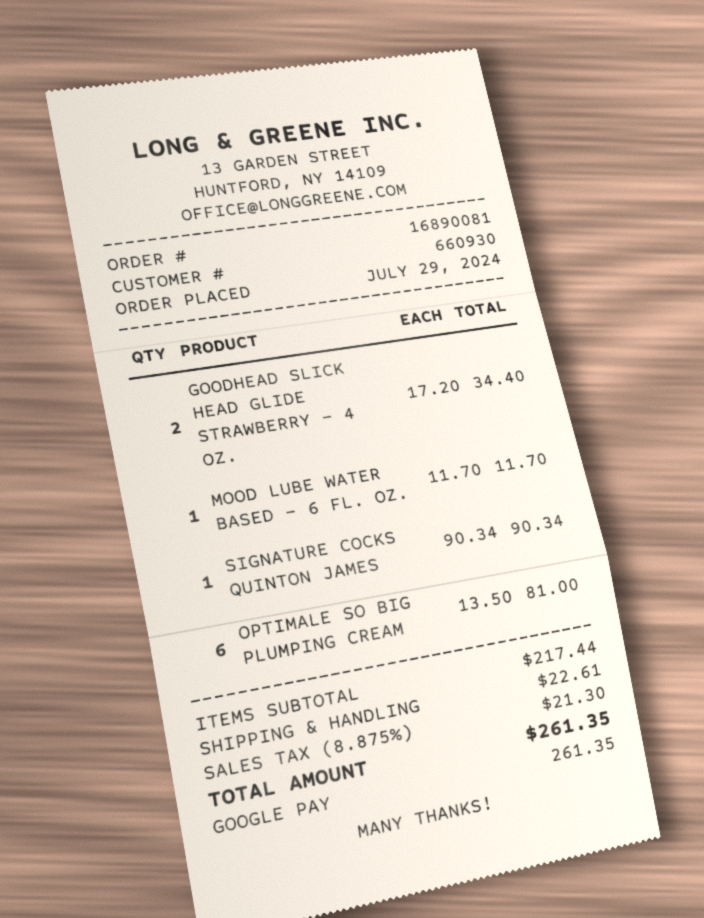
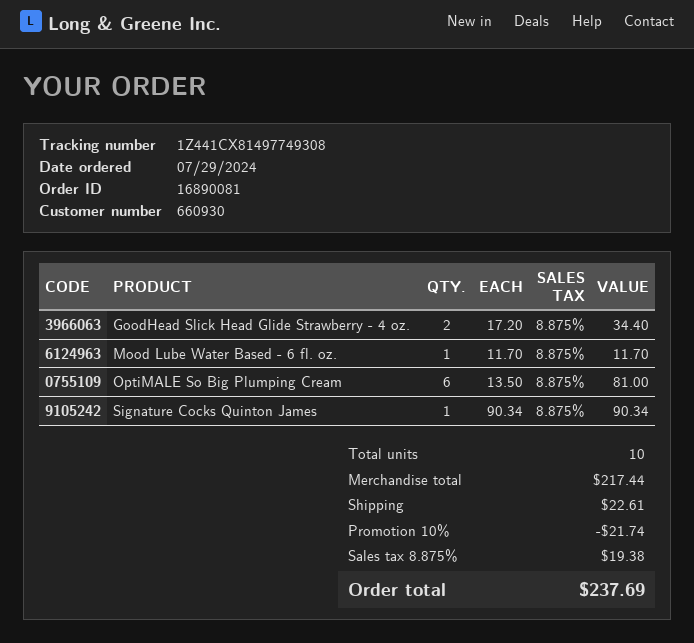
discount: none -> 10% = 21.74
tax: 8.875% = 21.30 -> 8.875% = 19.38
total: 261.35 -> 237.69

